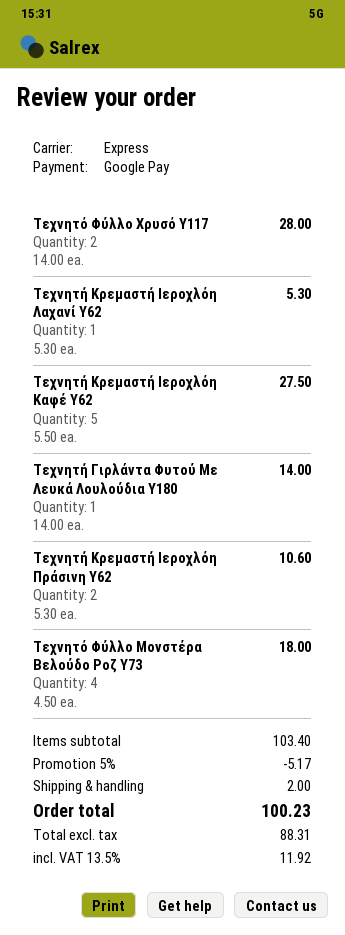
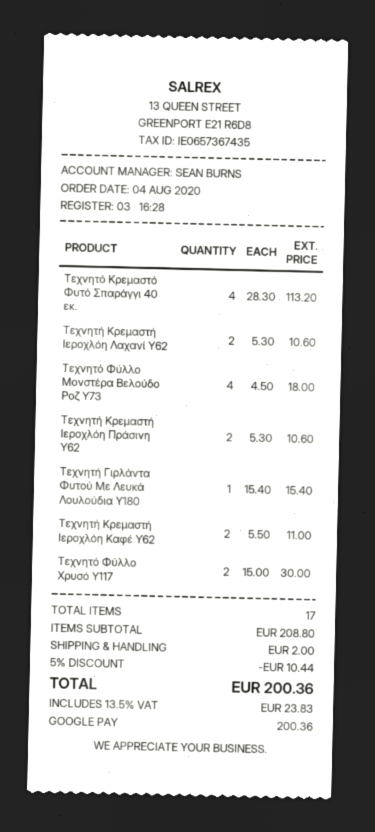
Τεχνητό Φύλλο Χρυσό Υ117: 2 x 14.00 = 28.00 -> 2 x 15.00 = 30.00
Τεχνητή Κρεμαστή Ιεροχλόη Λαχανί Υ62: 1 x 5.30 = 5.30 -> 2 x 5.30 = 10.60
Τεχνητή Κρεμαστή Ιεροχλόη Καφέ Υ62: 5 x 5.50 = 27.50 -> 2 x 5.50 = 11.00
Τεχνητή Γιρλάντα Φυτού Με Λευκά Λουλούδια Υ180: 1 x 14.00 = 14.00 -> 1 x 15.40 = 15.40
Τεχνητό Κρεμαστό Φυτό Σπαράγγι 40 εκ.: none -> 4 x 28.30 = 113.20
subtotal: 103.40 -> 208.80
discount: 5% = 5.17 -> 5% = 10.44
tax: 13.5% = 11.92 -> 13.5% = 23.83
total: 100.23 -> 200.36

